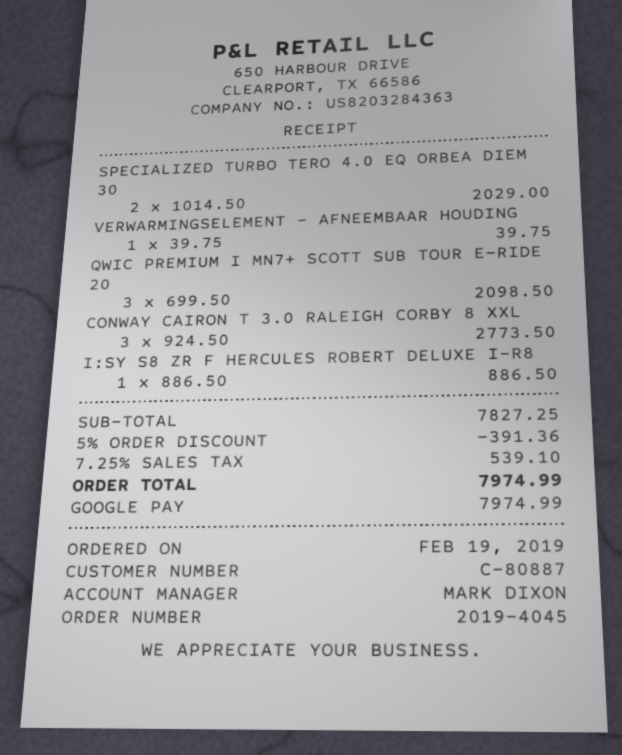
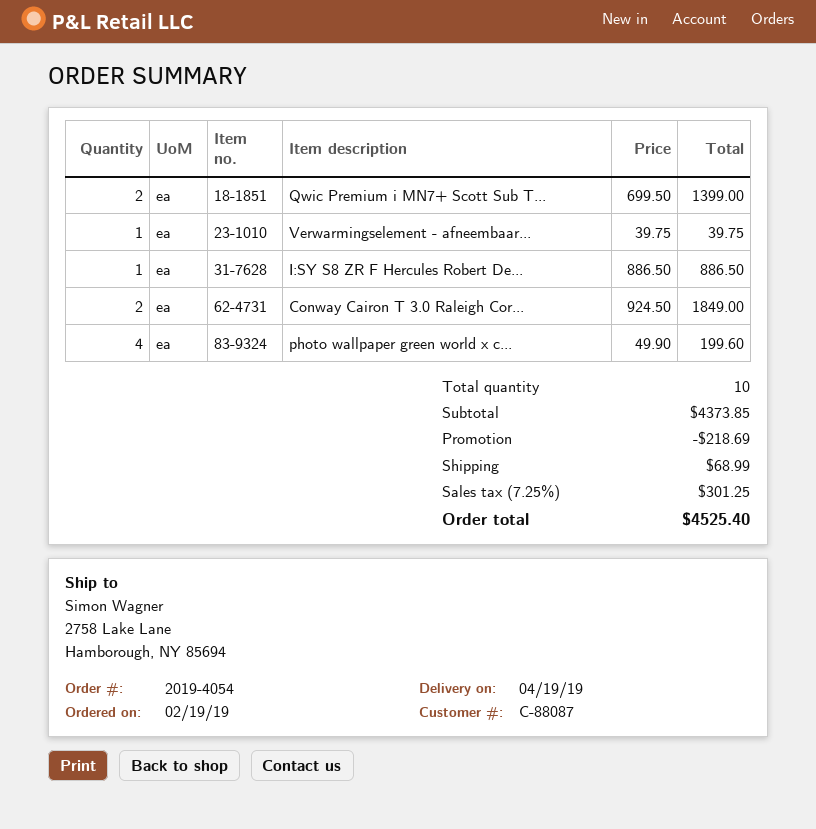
order number: 2019-4045 -> 2019-4054
customer number: C-80887 -> C-88087
SPECIALIZED TURBO TERO 4.0 EQ ORBEA DIEM 30: 2 x 1014.50 = 2029.00 -> none
QWIC PREMIUM I MN7+ SCOTT SUB TOUR E-RIDE 20: 3 x 699.50 = 2098.50 -> 2 x 699.50 = 1399.00
CONWAY CAIRON T 3.0 RALEIGH CORBY 8 XXL: 3 x 924.50 = 2773.50 -> 2 x 924.50 = 1849.00
photo wallpaper green world x c...: none -> 4 x 49.90 = 199.60
subtotal: 7827.25 -> 4373.85
discount: 391.36 -> 218.69
shipping: none -> 68.99
tax: 7.25% = 539.10 -> 7.25% = 301.25
total: 7974.99 -> 4525.40

